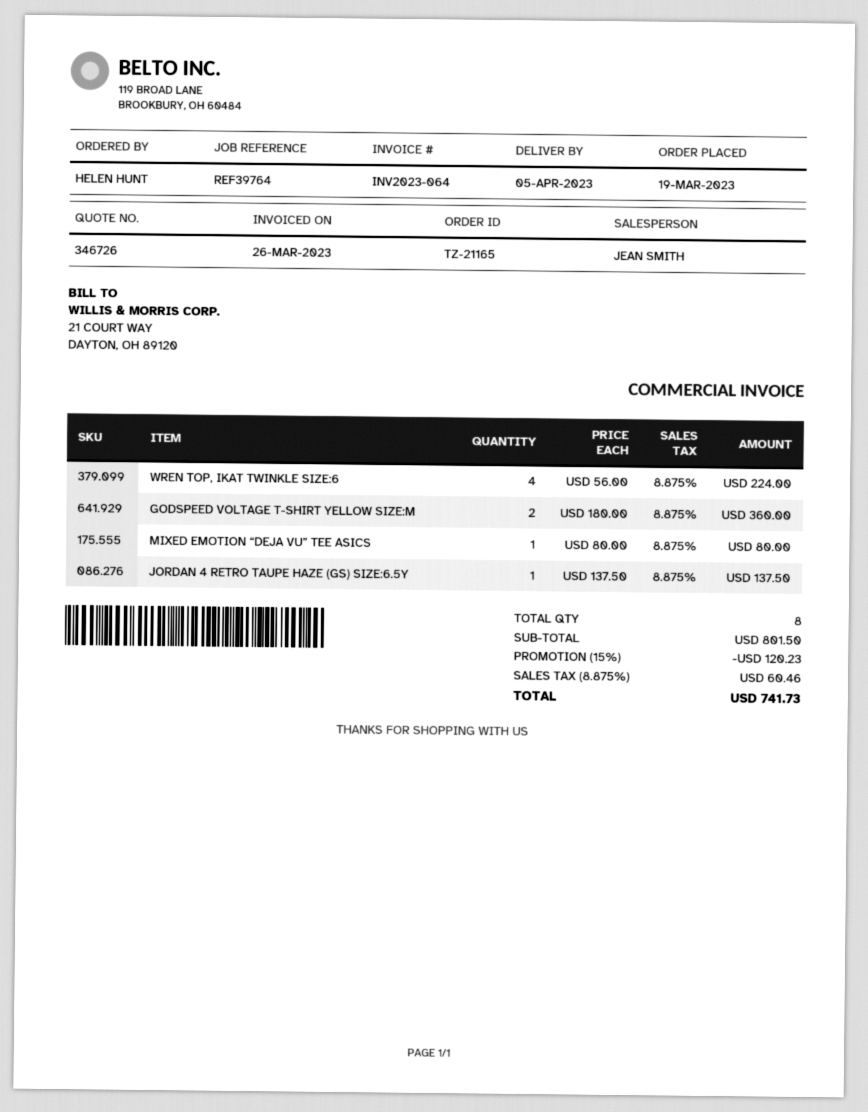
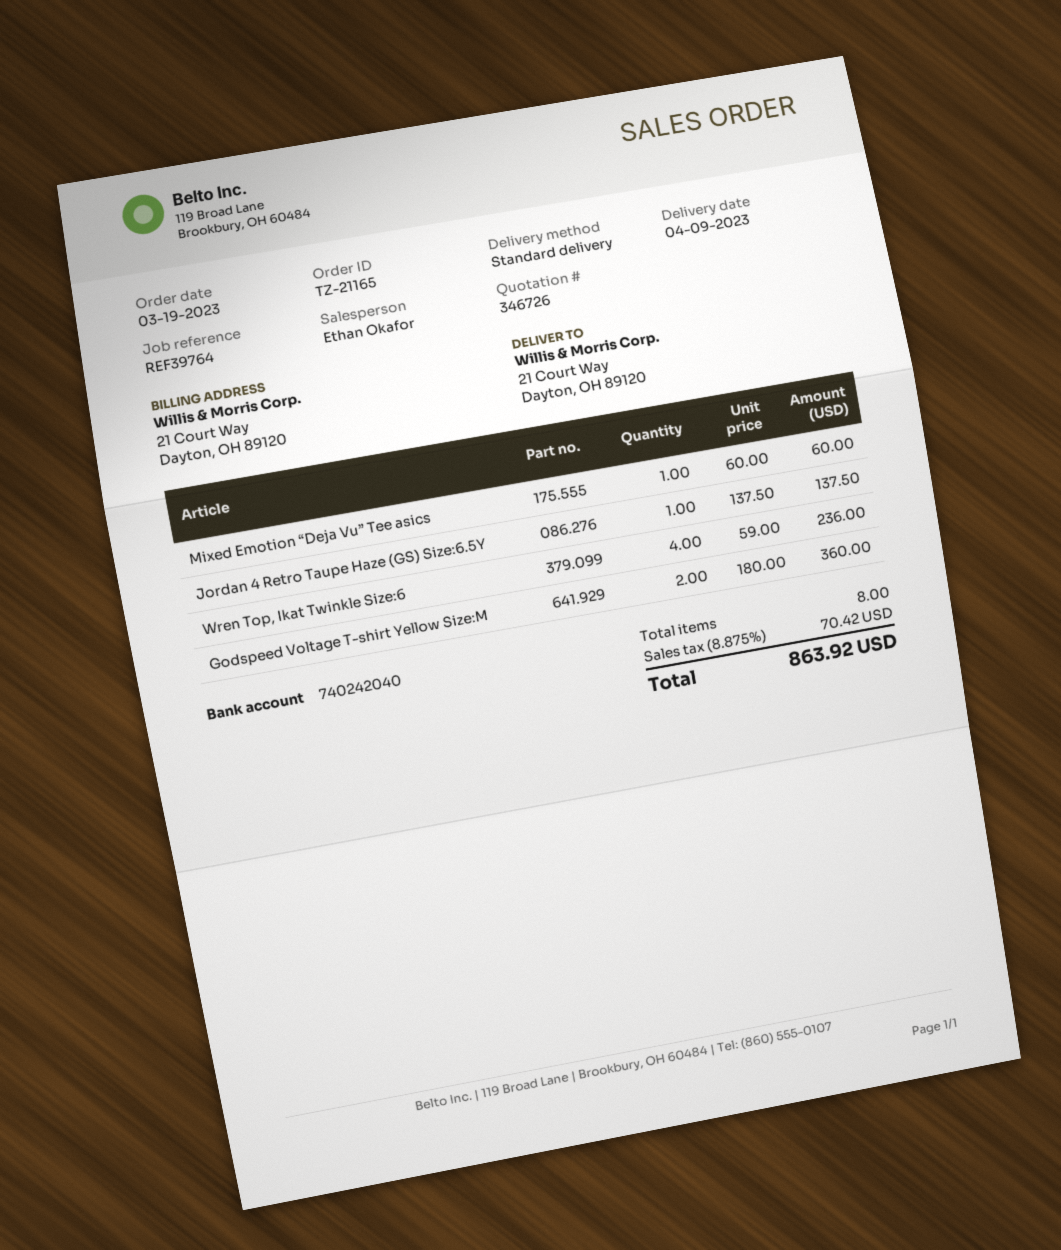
delivery date: 2023-04-05 -> 2023-04-09
sales rep: JEAN SMITH -> Ethan Okafor
WREN TOP, IKAT TWINKLE SIZE:6: 4 x 56.00 = 224.00 -> 4 x 59.00 = 236.00
MIXED EMOTION “DEJA VU” TEE ASICS: 1 x 80.00 = 80.00 -> 1 x 60.00 = 60.00
discount: 15% = 120.23 -> none
tax: 8.875% = 60.46 -> 8.875% = 70.42
total: 741.73 -> 863.92

